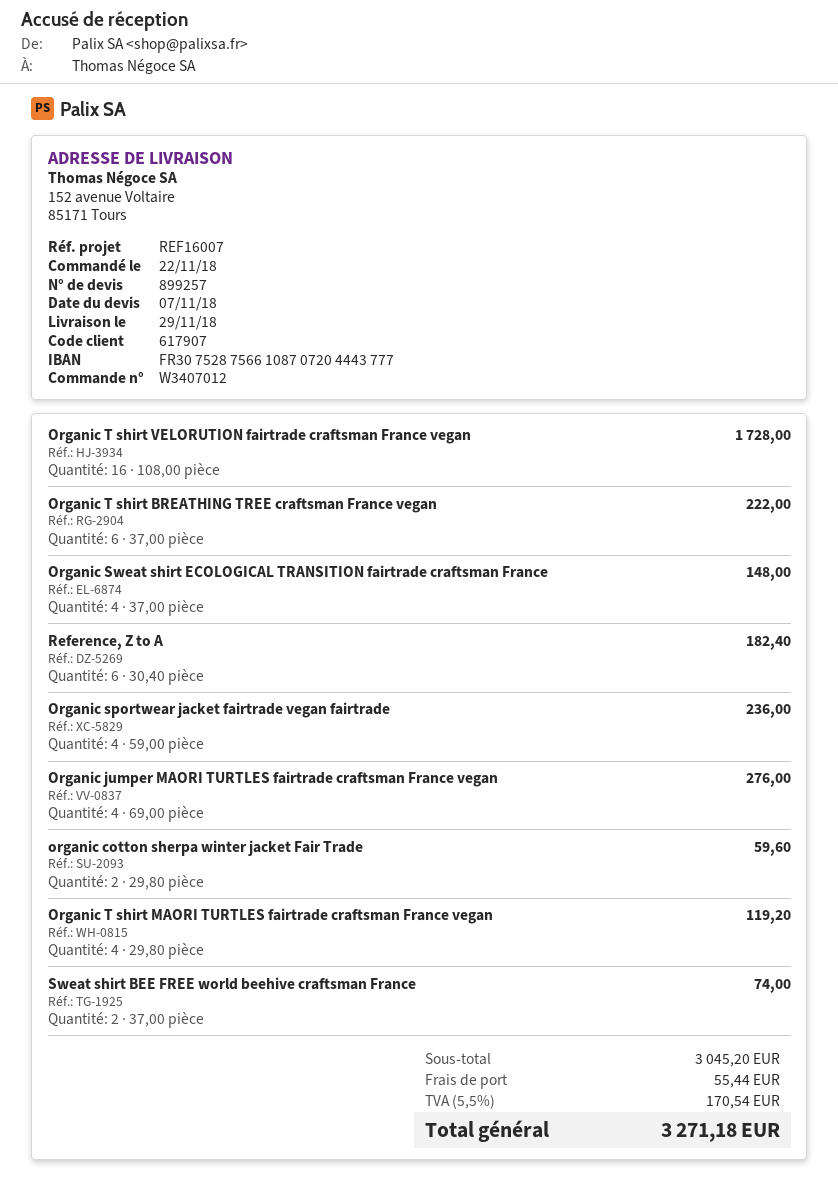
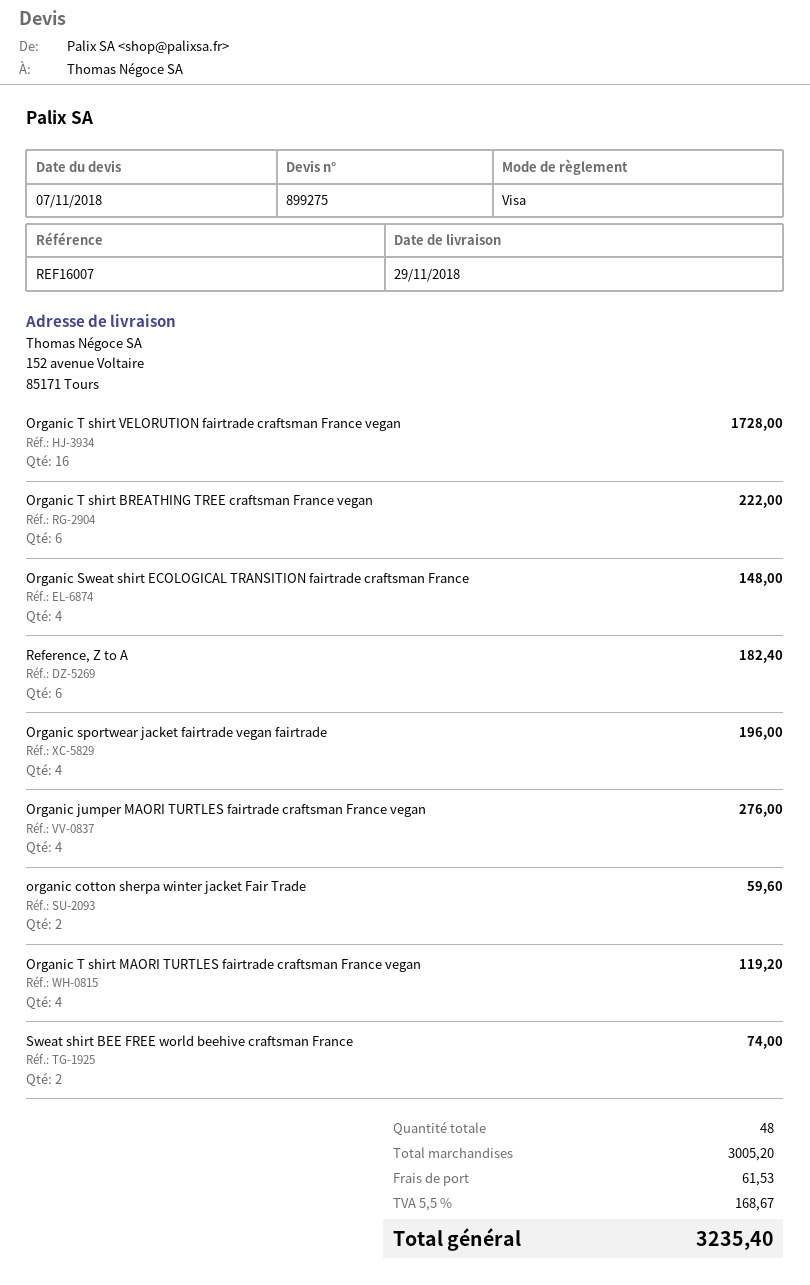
quote number: 899257 -> 899275
Organic sportwear jacket fairtrade vegan fairtrade: 4 for 236.00 -> 4 for 196.00
subtotal: 3045.20 -> 3005.20
shipping: 55.44 -> 61.53
tax: 5.5% = 170.54 -> 5.5% = 168.67
total: 3271.18 -> 3235.40

